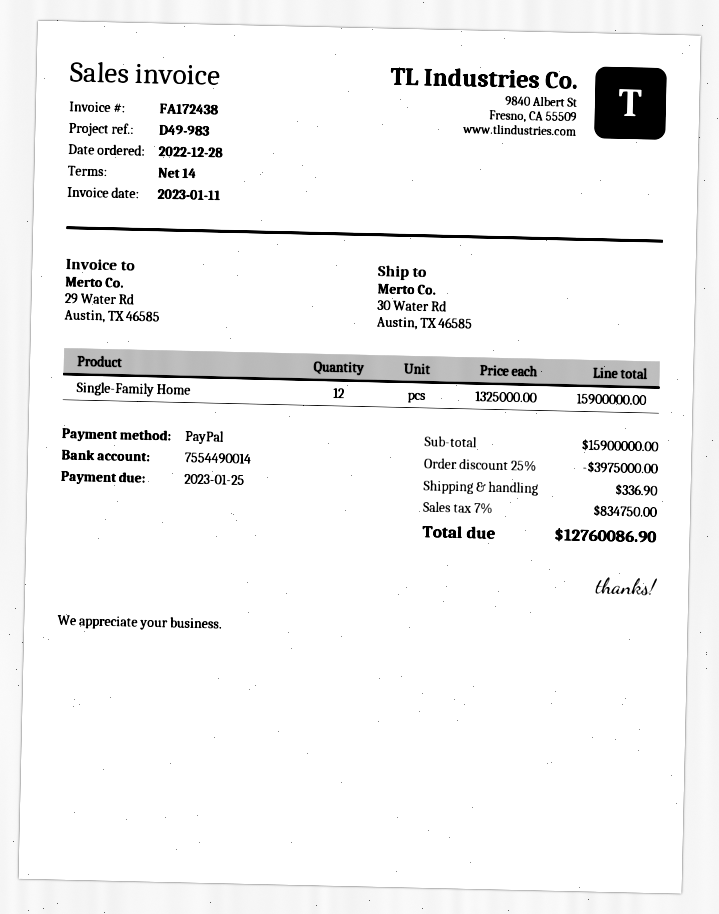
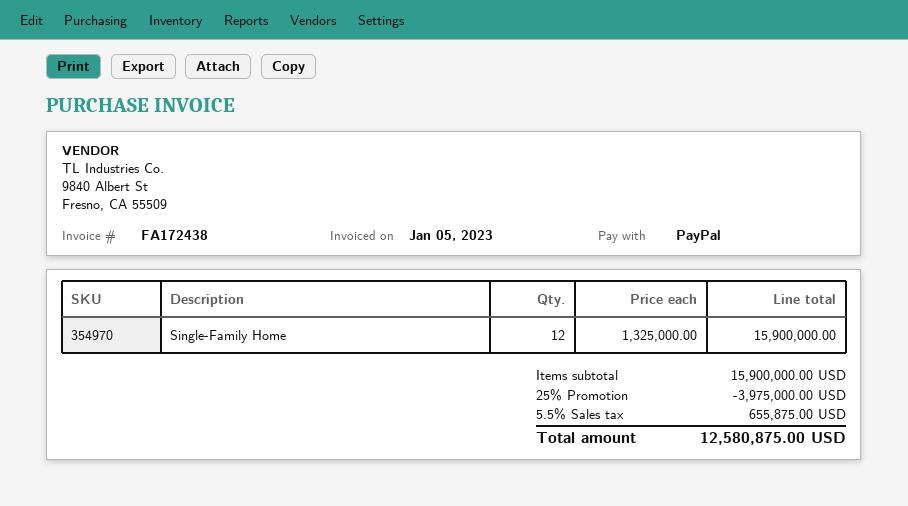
invoice date: 2023-01-11 -> 2023-01-05
shipping: 336.90 -> none
tax: 7% = 834750.00 -> 5.5% = 655875.00
total: 12760086.90 -> 12580875.00

